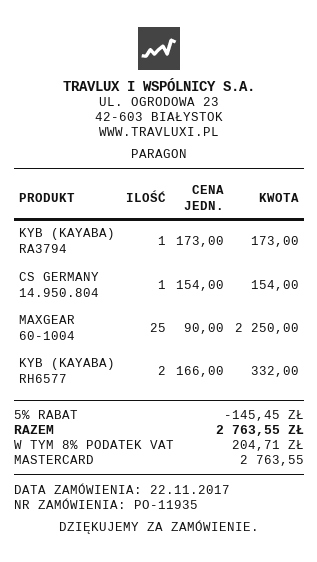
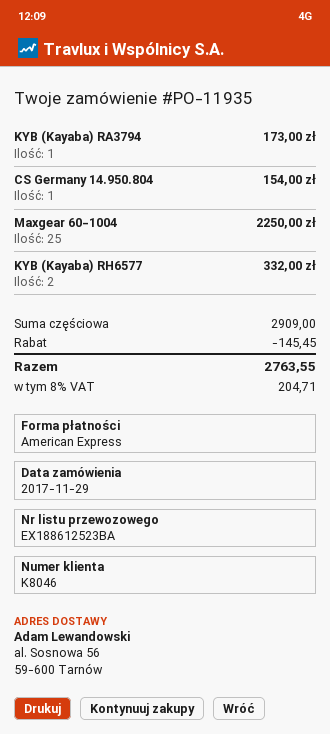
order date: 2017-11-22 -> 2017-11-29
payment method: Mastercard -> American Express

